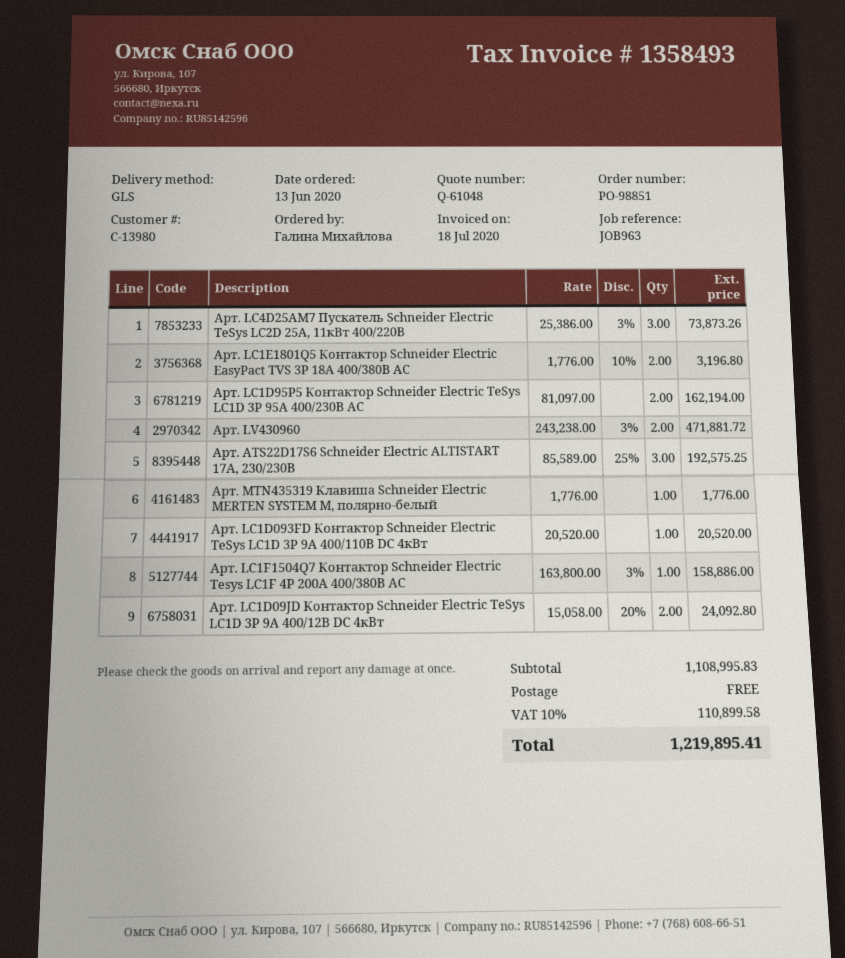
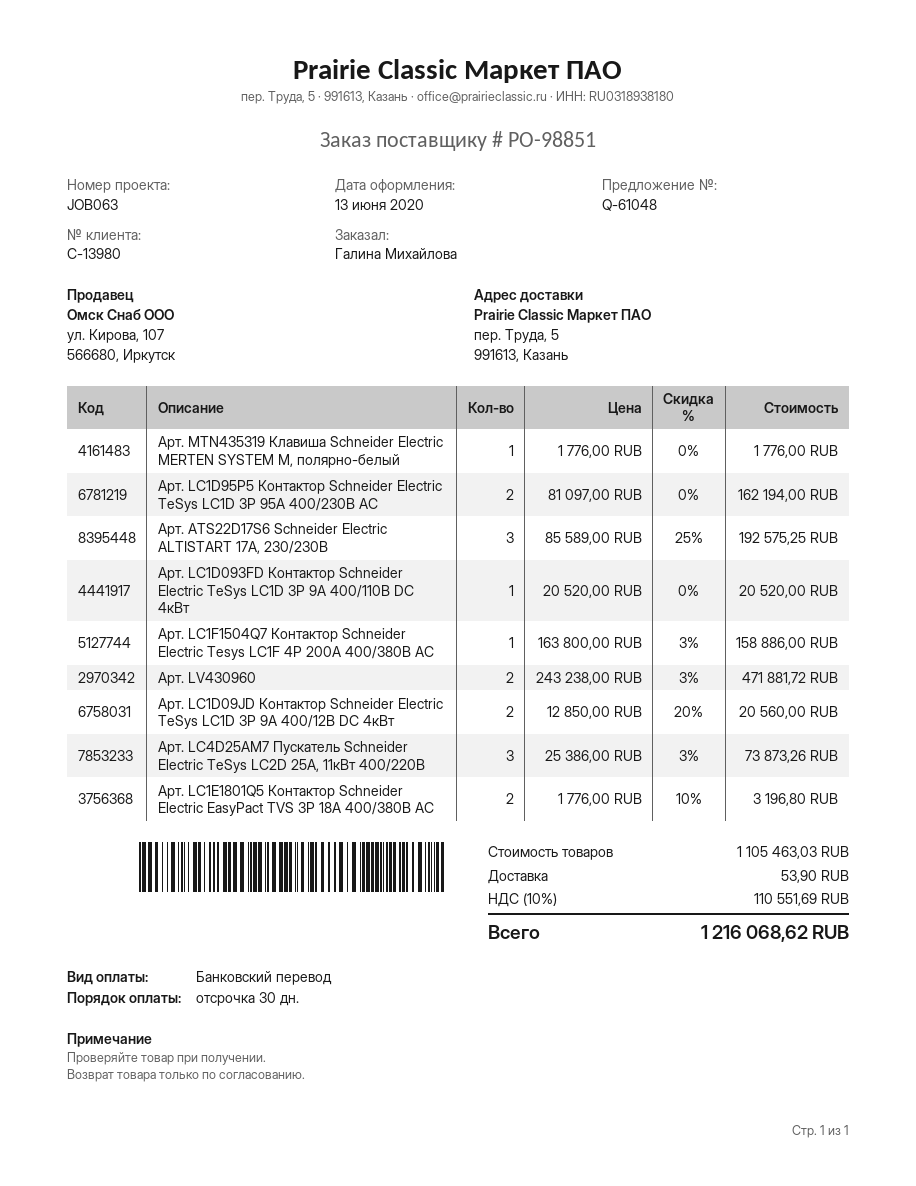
reference: JOB963 -> JOB063
Арт. LC1D09JD Контактор Schneider Electric TeSys LC1D 3P 9А 400/12В DC 4кВт: 2 x 15058.00 - 20% = 24092.80 -> 2 x 12850.00 - 20% = 20560.00
subtotal: 1108995.83 -> 1105463.03
shipping: 0.00 -> 53.90
tax: 10% = 110899.58 -> 10% = 110551.69
total: 1219895.41 -> 1216068.62

